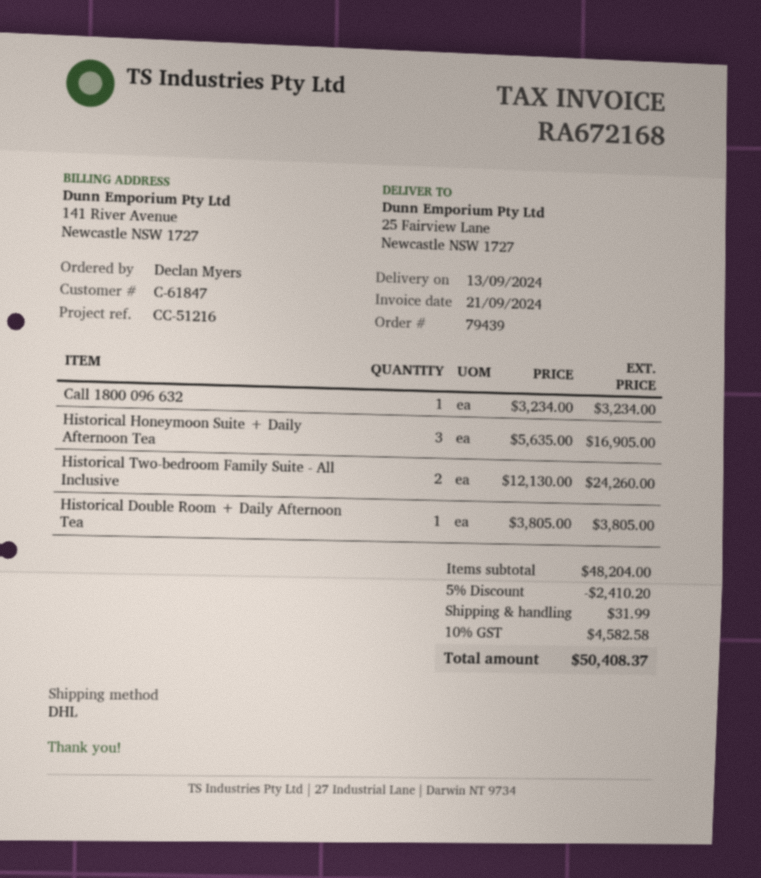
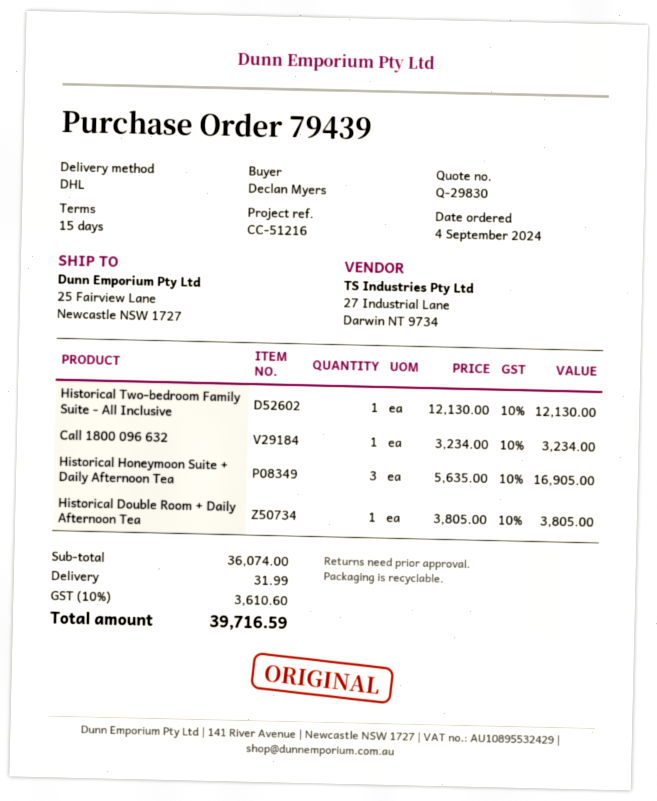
Historical Two-bedroom Family Suite - All Inclusive: 2 x 12130.00 = 24260.00 -> 1 x 12130.00 = 12130.00
subtotal: 48204.00 -> 36074.00
discount: 5% = 2410.20 -> none
tax: 10% = 4582.58 -> 10% = 3610.60
total: 50408.37 -> 39716.59

